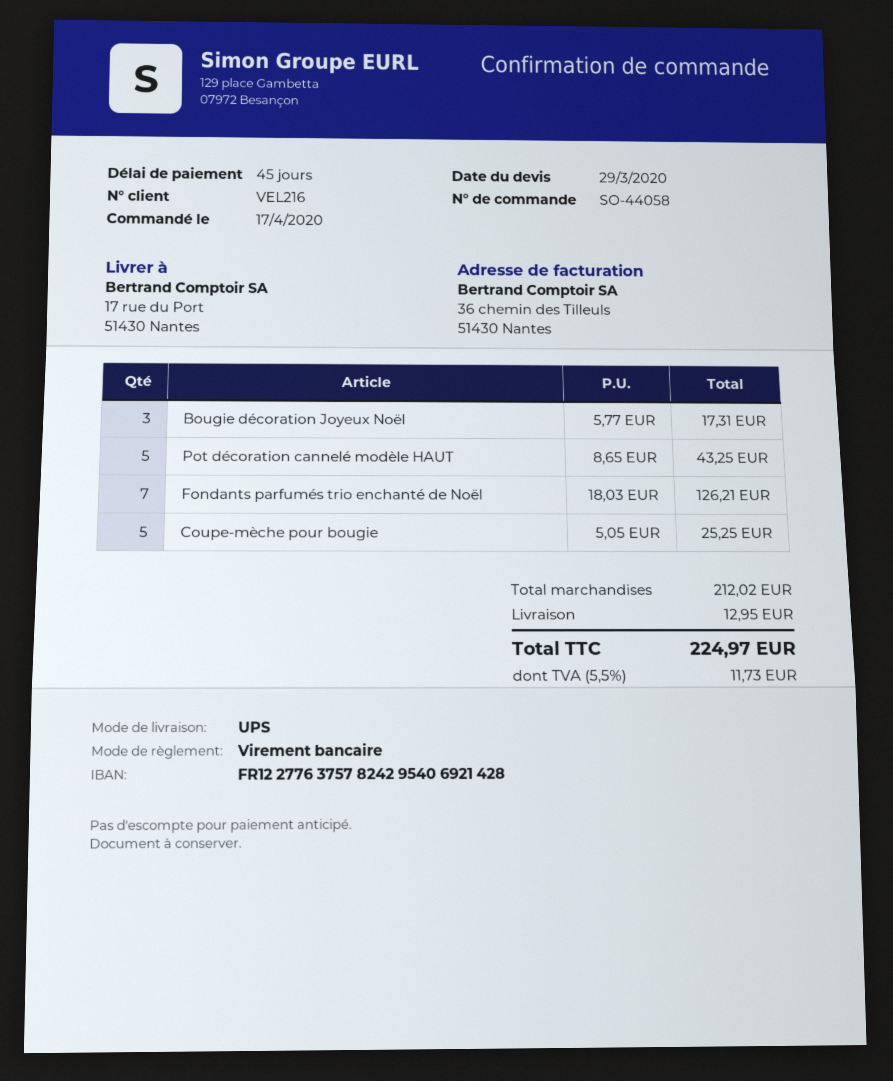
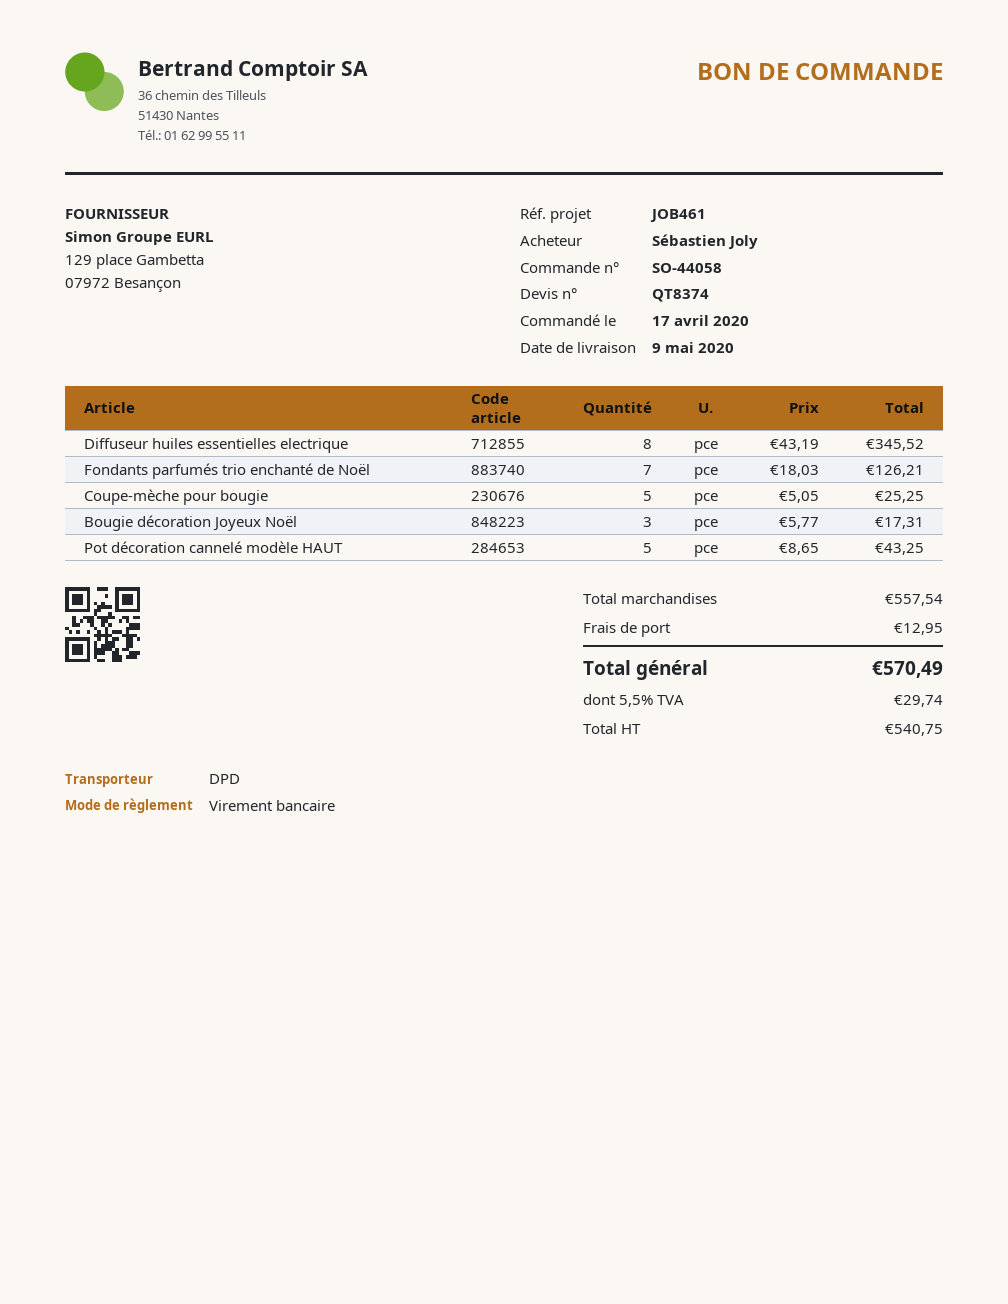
shipping method: UPS -> DPD
Diffuseur huiles essentielles electrique: none -> 8 x 43.19 = 345.52
subtotal: 212.02 -> 557.54
tax: 5.5% = 11.73 -> 5.5% = 29.74
total: 224.97 -> 570.49

